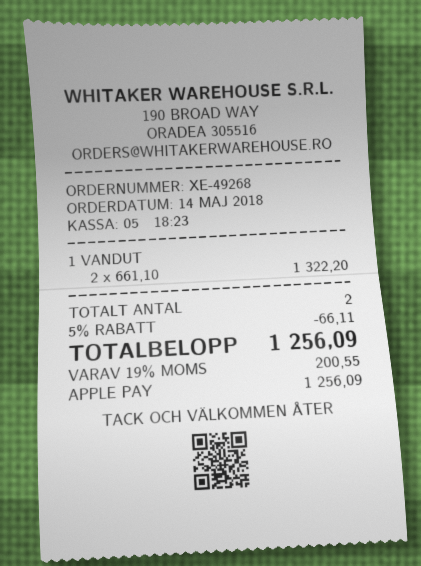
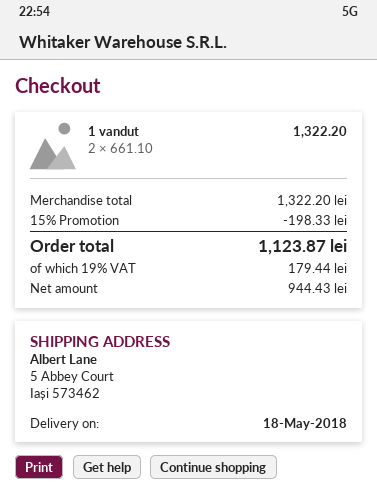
discount: 5% = 66.11 -> 15% = 198.33
tax: 19% = 200.55 -> 19% = 179.44
total: 1256.09 -> 1123.87

